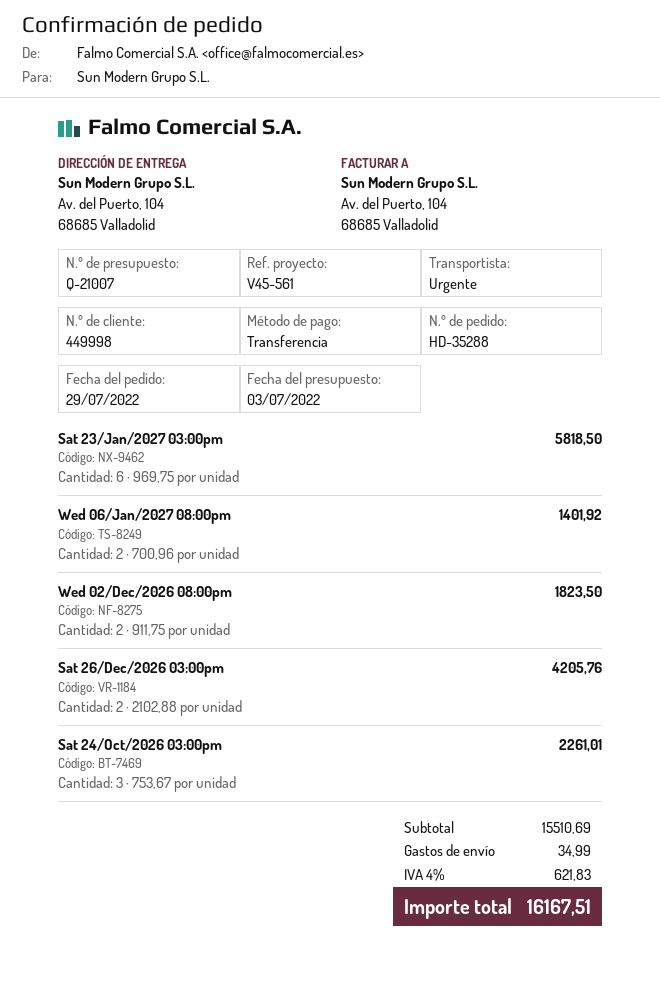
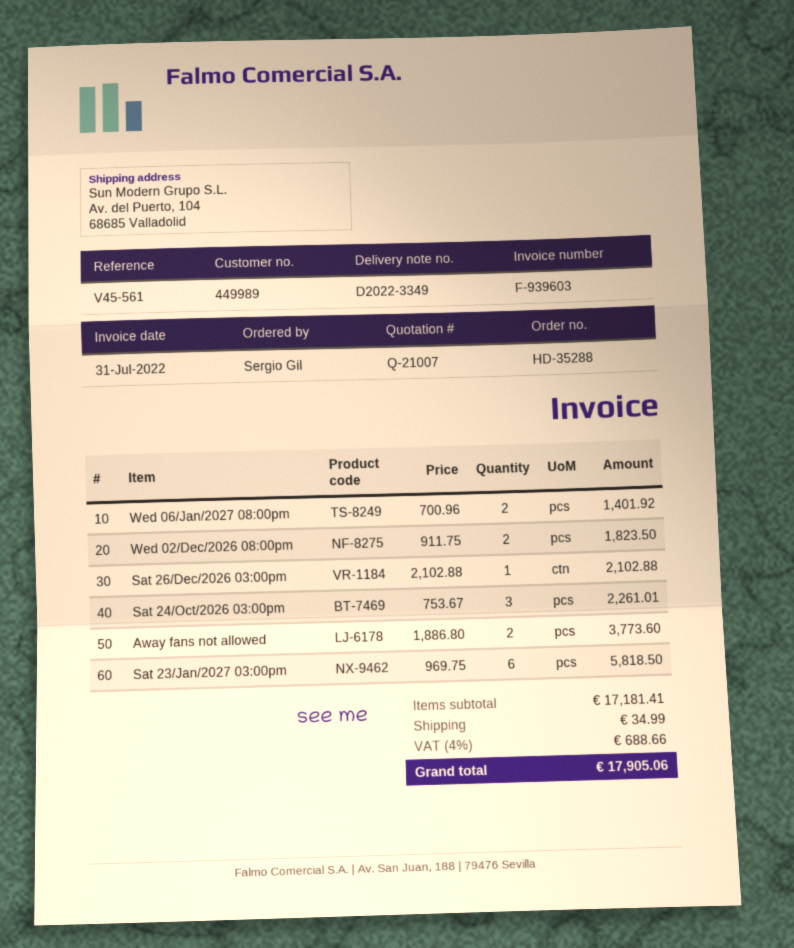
customer number: 449998 -> 449989
Sat 26/Dec/2026 03:00pm: 2 x 2102.88 = 4205.76 -> 1 x 2102.88 = 2102.88
Away fans not allowed: none -> 2 x 1886.80 = 3773.60
subtotal: 15510.69 -> 17181.41
tax: 4% = 621.83 -> 4% = 688.66
total: 16167.51 -> 17905.06

